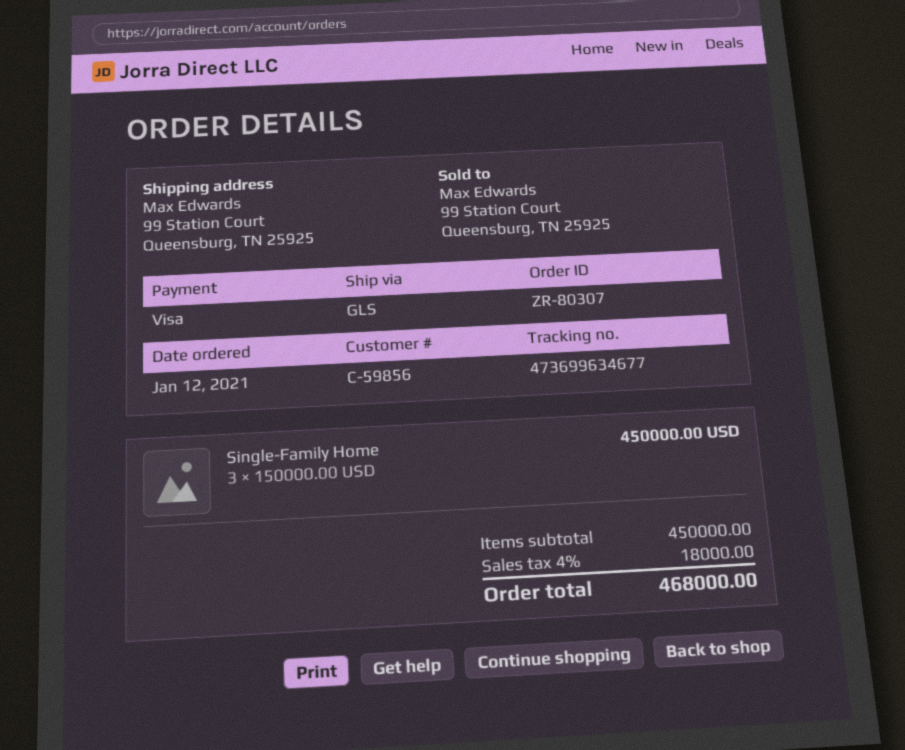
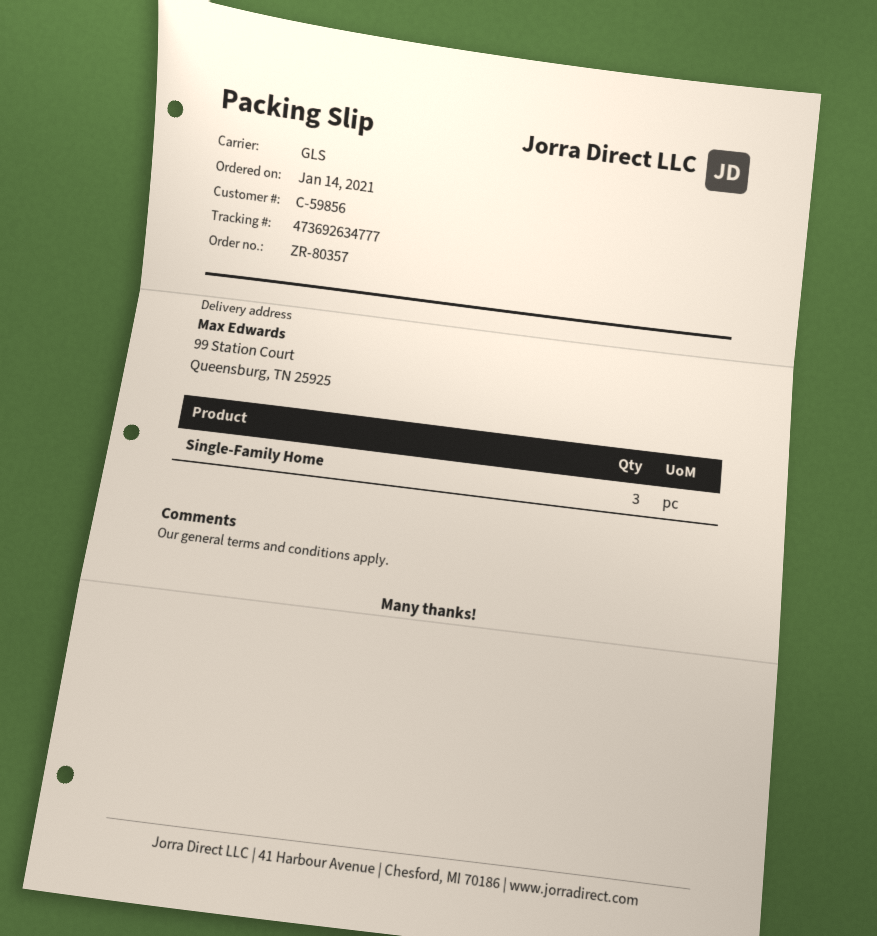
order number: ZR-80307 -> ZR-80357
order date: 2021-01-12 -> 2021-01-14
tracking number: 473699634677 -> 473692634777

